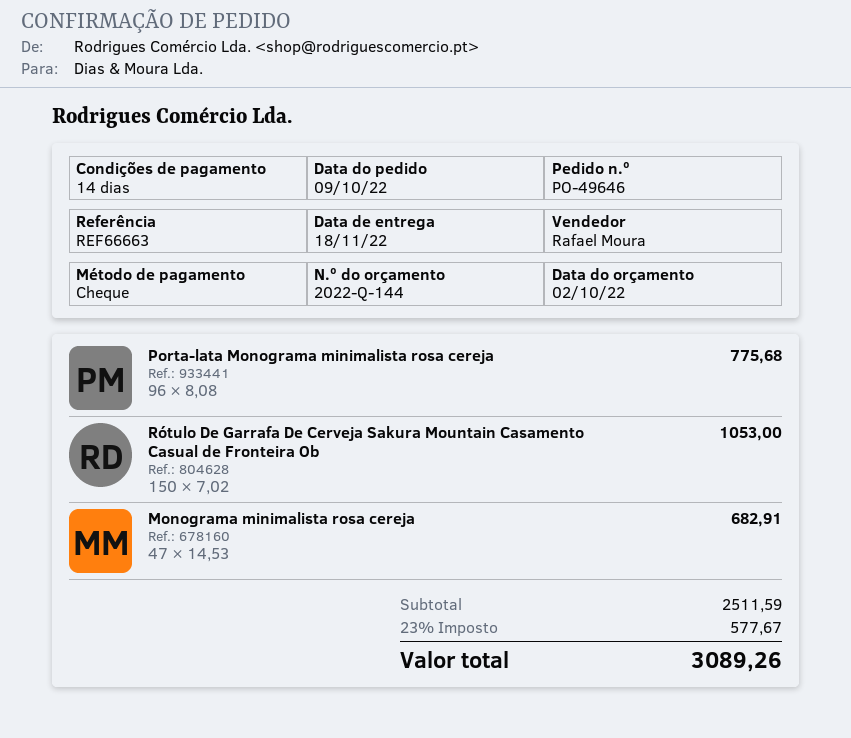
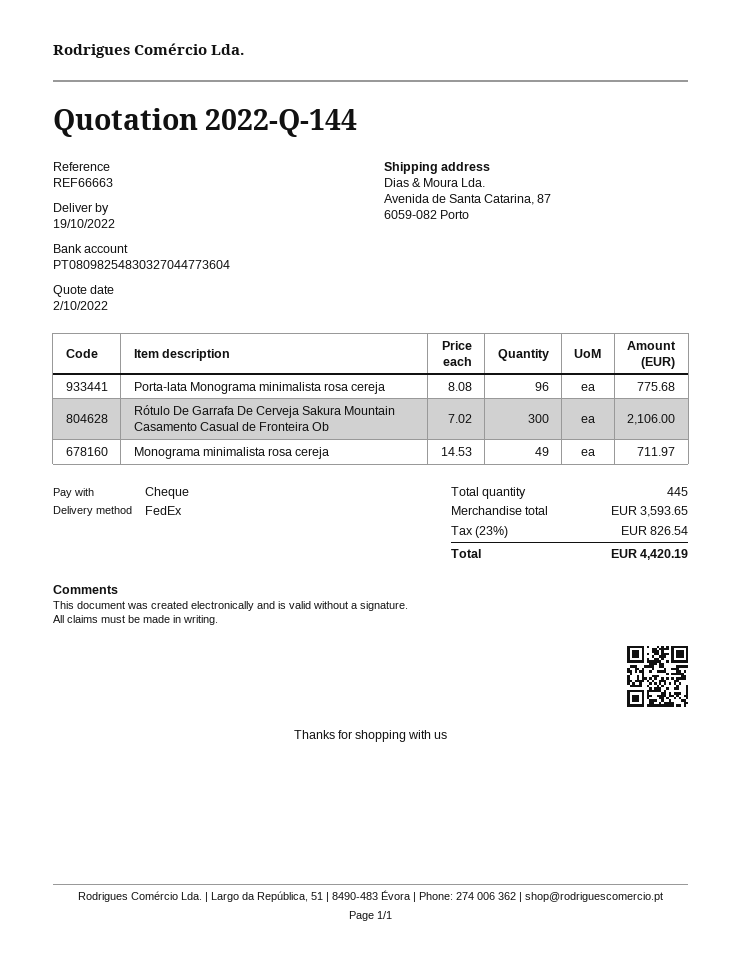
delivery date: 2022-11-18 -> 2022-10-19
Rótulo De Garrafa De Cerveja Sakura Mountain Casamento Casual de Fronteira Ob: 150 x 7.02 = 1053.00 -> 300 x 7.02 = 2106.00
Monograma minimalista rosa cereja: 47 x 14.53 = 682.91 -> 49 x 14.53 = 711.97
subtotal: 2511.59 -> 3593.65
tax: 23% = 577.67 -> 23% = 826.54
total: 3089.26 -> 4420.19

